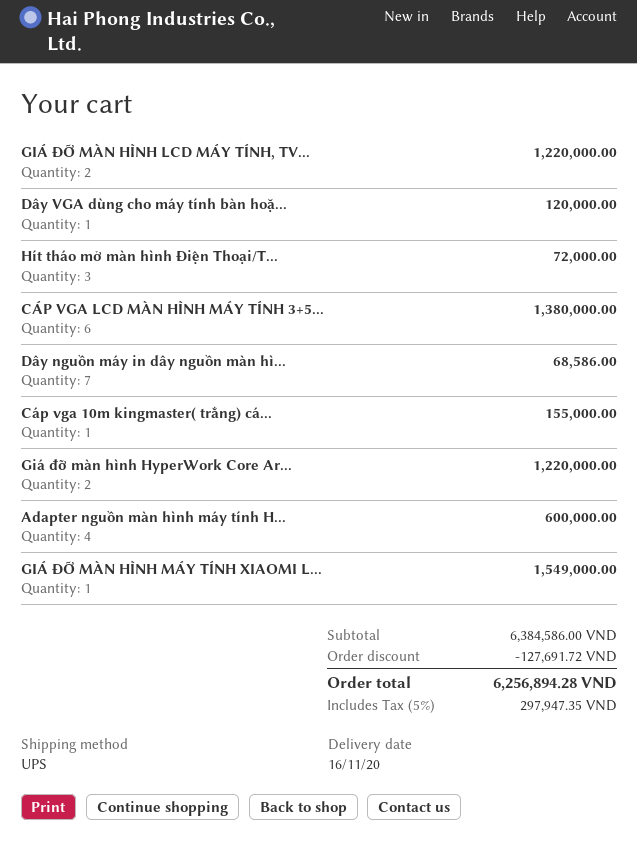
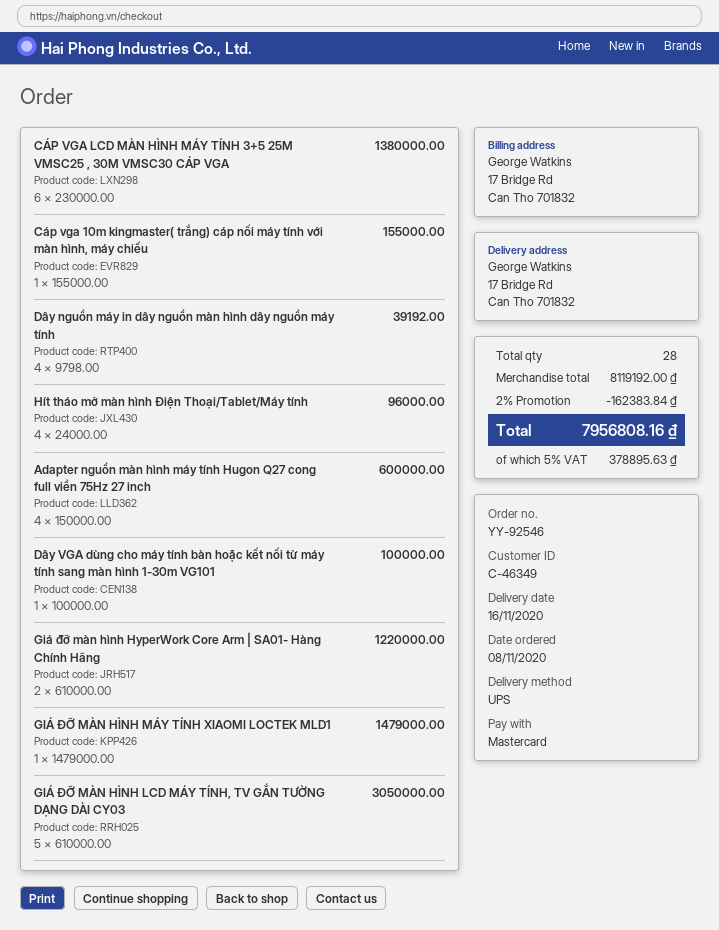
GIÁ ĐỠ MÀN HÌNH LCD MÁY TÍNH, TV...: 2 for 1220000.00 -> 5 for 3050000.00
Dây VGA dùng cho máy tính bàn hoặ...: 1 for 120000.00 -> 1 for 100000.00
Hít tháo mở màn hình Điện Thoại/T...: 3 for 72000.00 -> 4 for 96000.00
Dây nguồn máy in dây nguồn màn hì...: 7 for 68586.00 -> 4 for 39192.00
GIÁ ĐỠ MÀN HÌNH MÁY TÍNH XIAOMI L...: 1 for 1549000.00 -> 1 for 1479000.00
subtotal: 6384586.00 -> 8119192.00
discount: 127691.72 -> 162383.84
tax: 5% = 297947.35 -> 5% = 378895.63
total: 6256894.28 -> 7956808.16

